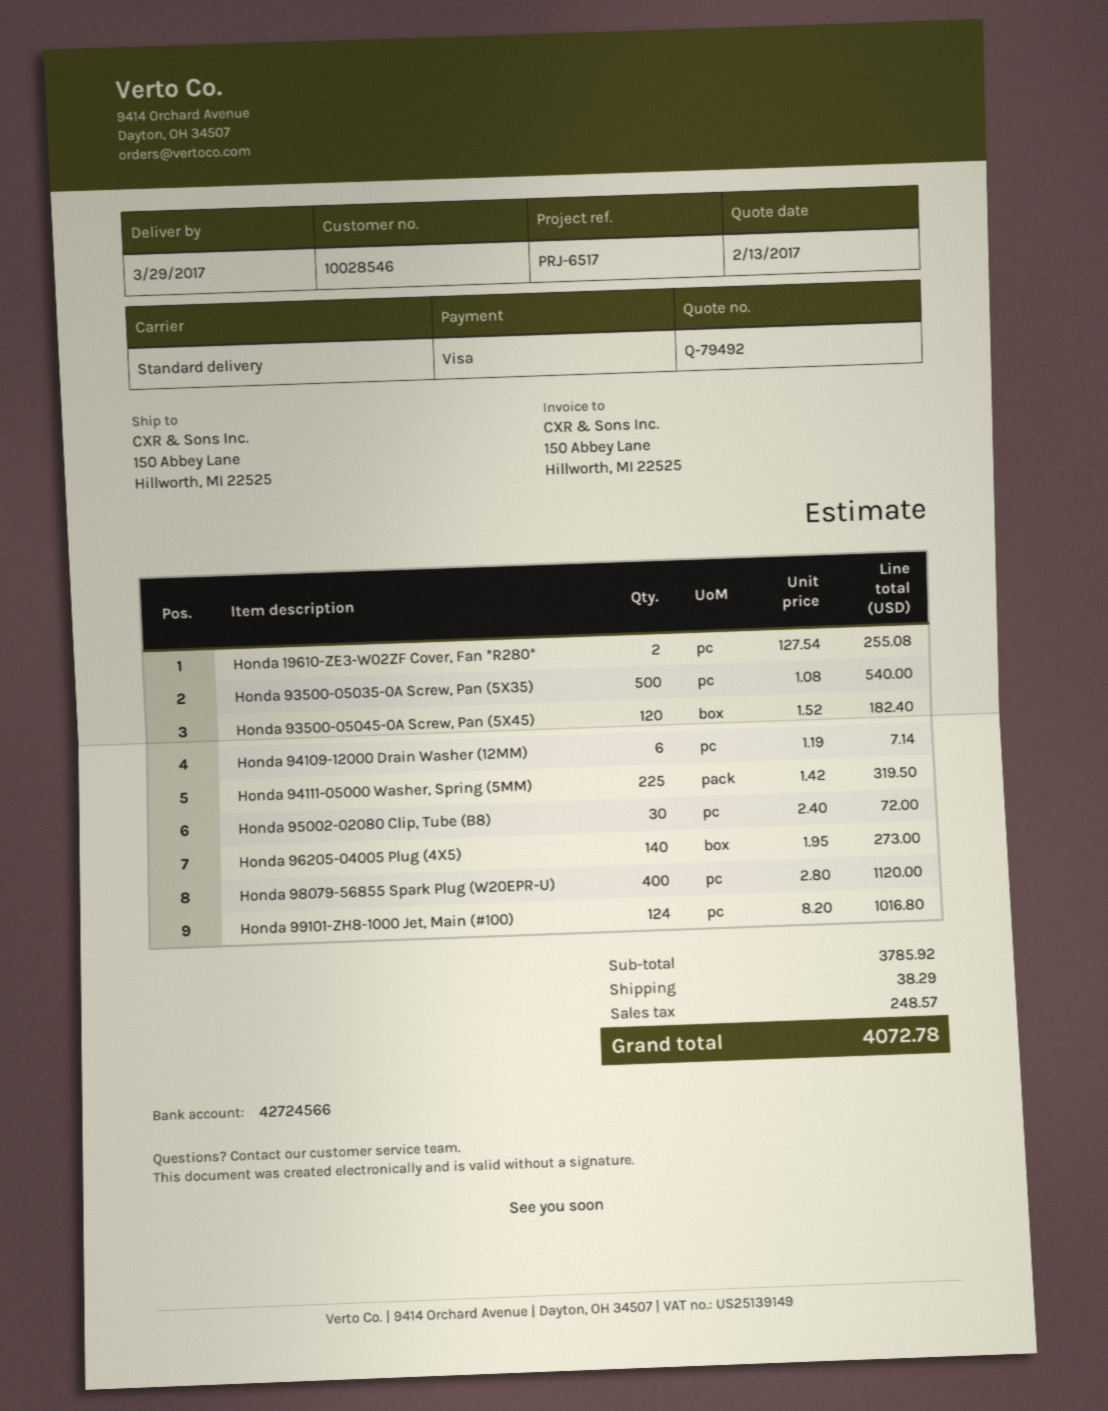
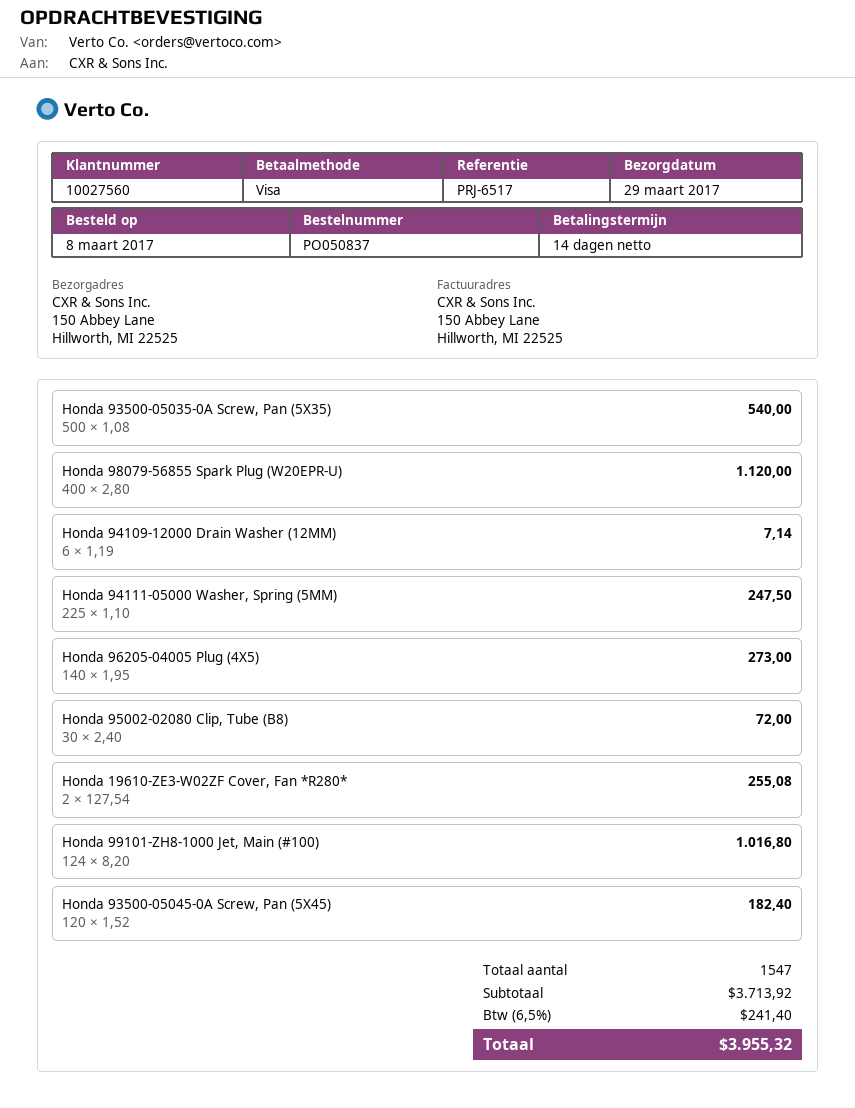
customer number: 10028546 -> 10027560
Honda 94111-05000 Washer, Spring (5MM): 225 x 1.42 = 319.50 -> 225 x 1.10 = 247.50
subtotal: 3785.92 -> 3713.92
shipping: 38.29 -> none
tax: 248.57 -> 241.40
total: 4072.78 -> 3955.32

